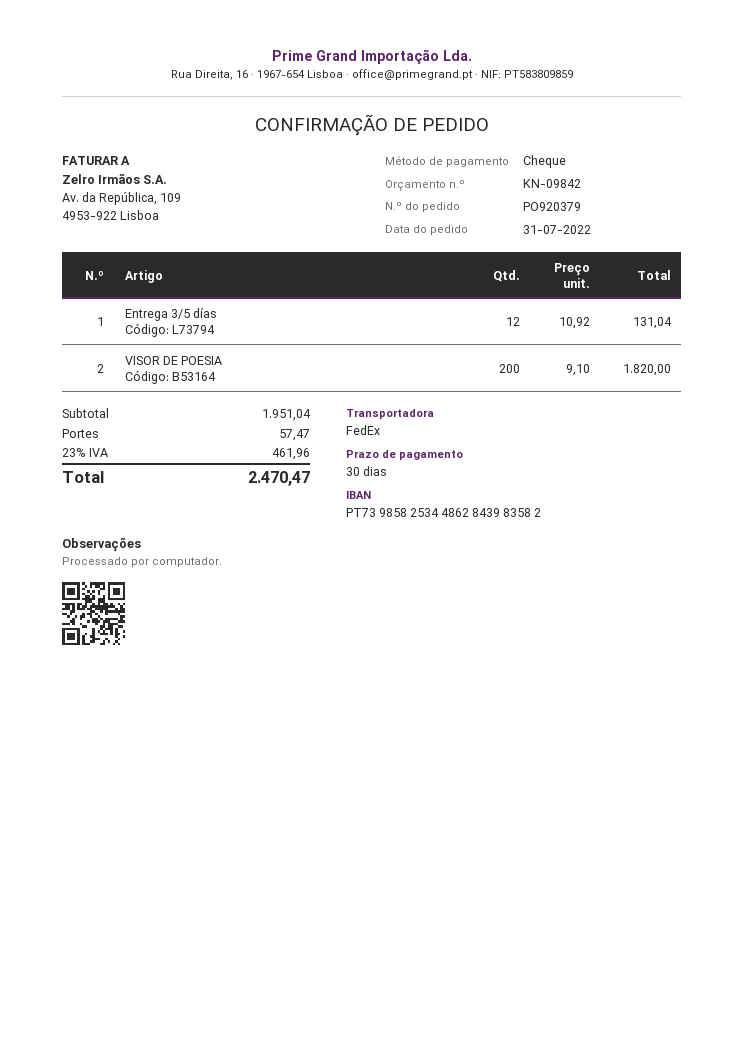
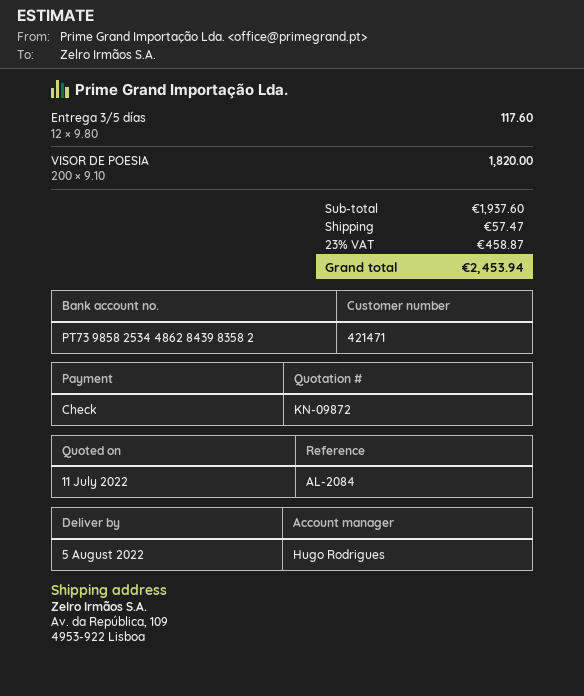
quote number: KN-09842 -> KN-09872
Entrega 3/5 días: 12 x 10.92 = 131.04 -> 12 x 9.80 = 117.60
subtotal: 1951.04 -> 1937.60
tax: 23% = 461.96 -> 23% = 458.87
total: 2470.47 -> 2453.94

